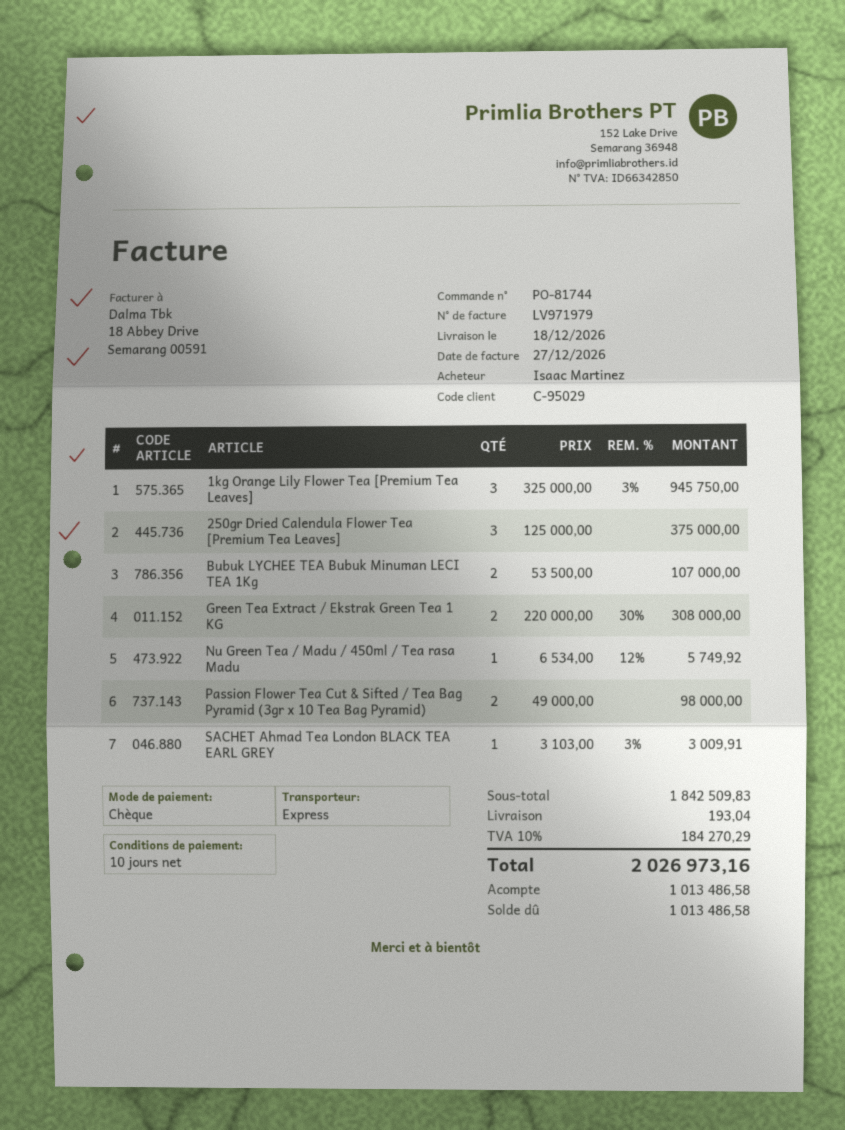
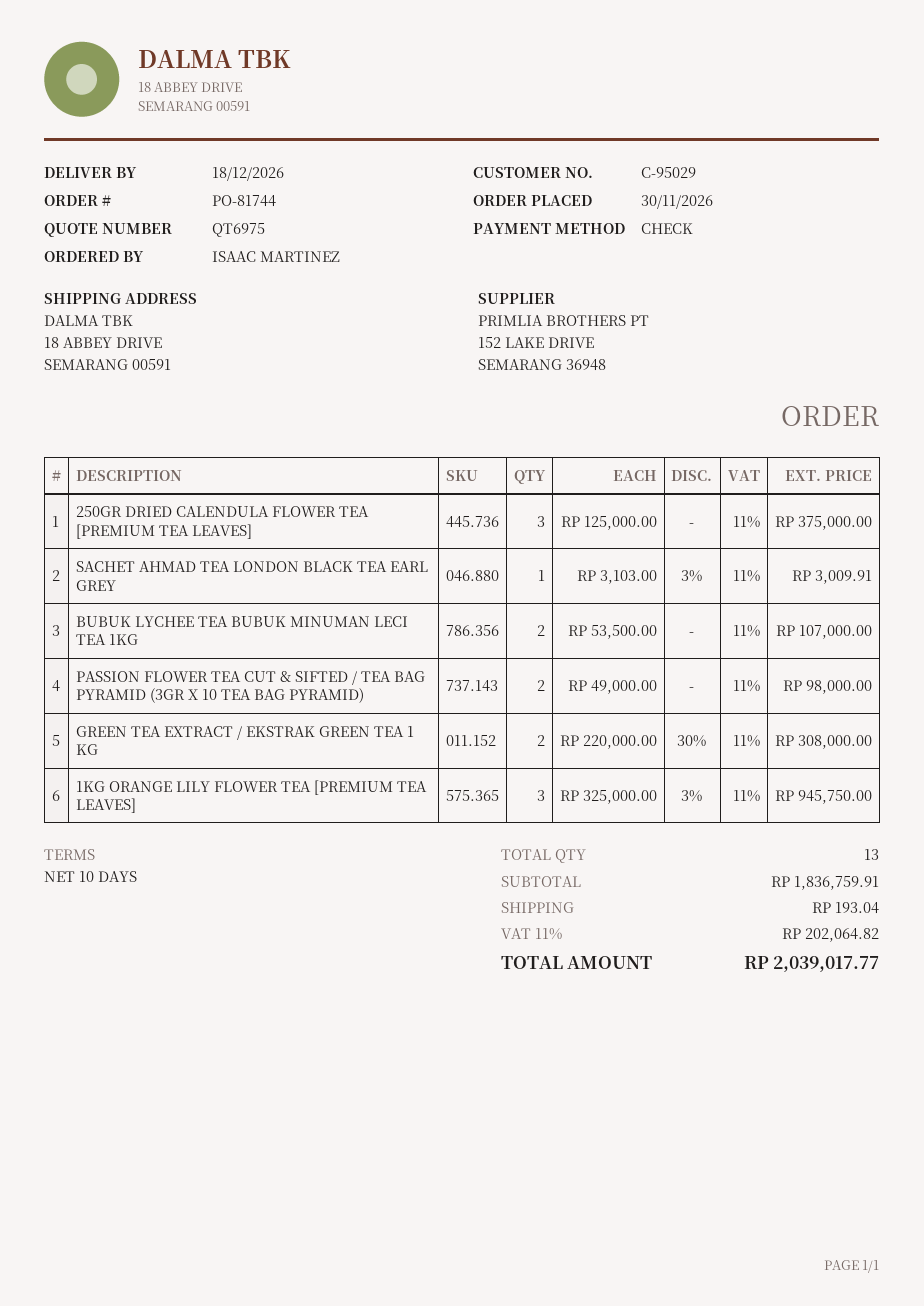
Nu Green Tea / Madu / 450ml / Tea rasa Madu: 1 x 6534.00 - 12% = 5749.92 -> none
subtotal: 1842509.83 -> 1836759.91
tax: 10% = 184270.29 -> 11% = 202064.82
total: 2026973.16 -> 2039017.77

